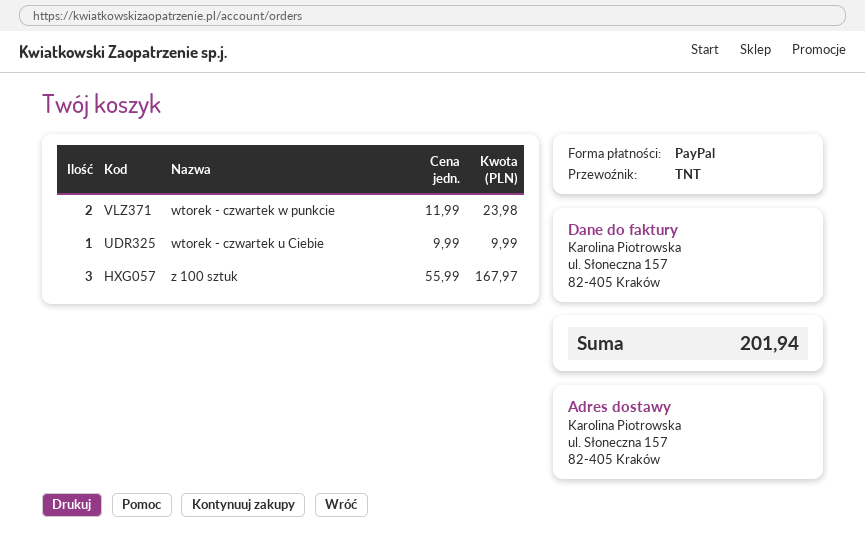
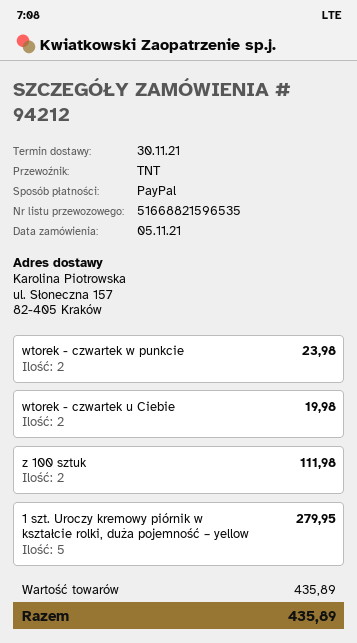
wtorek - czwartek u Ciebie: 1 for 9.99 -> 2 for 19.98
z 100 sztuk: 3 for 167.97 -> 2 for 111.98
1 szt. Uroczy kremowy piórnik w kształcie rolki, duża pojemność – yellow: none -> 5 for 279.95
total: 201.94 -> 435.89

